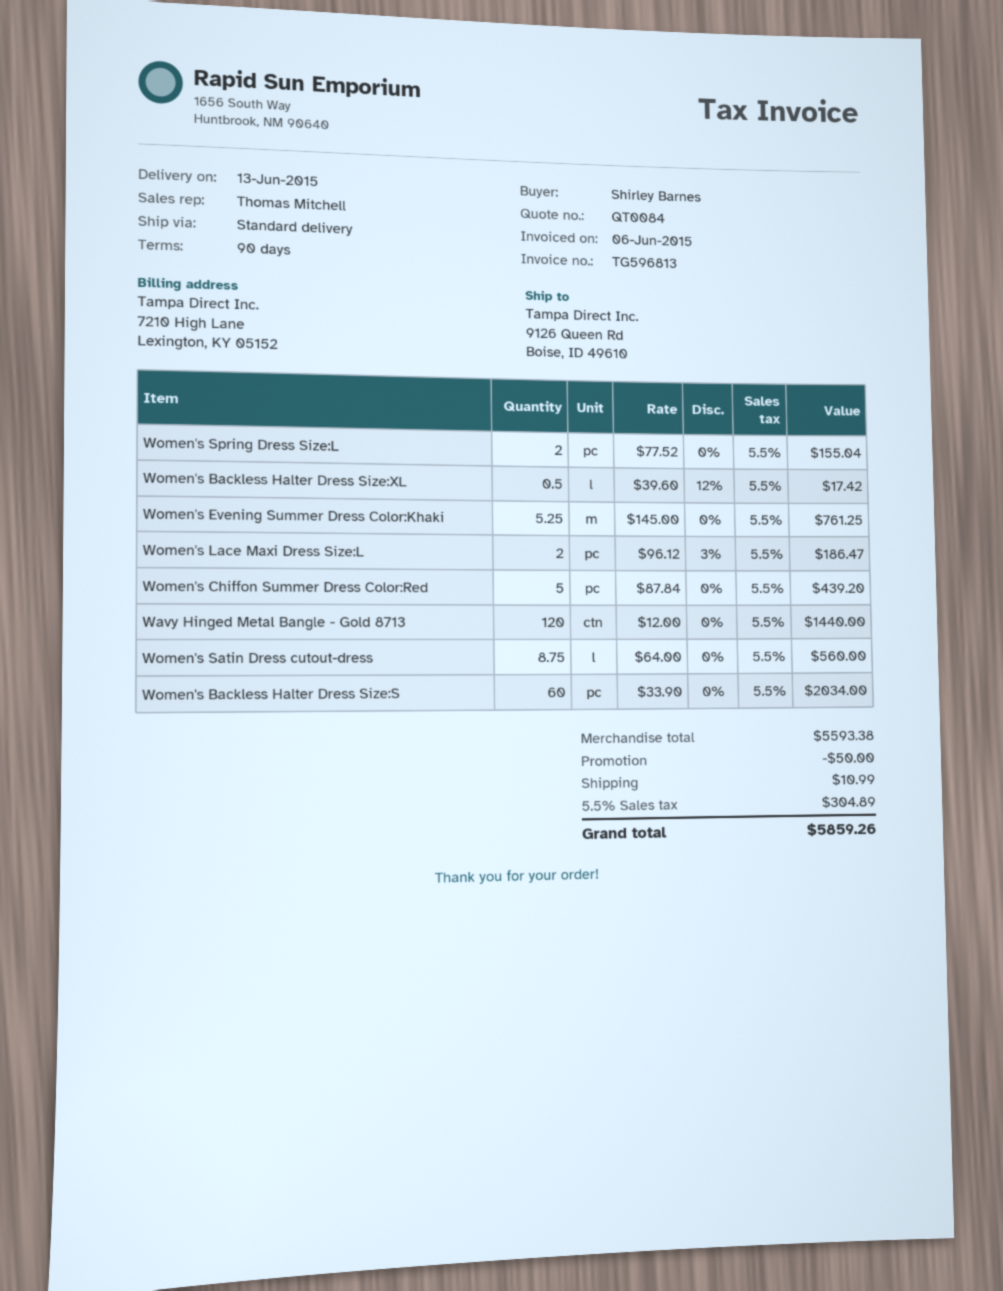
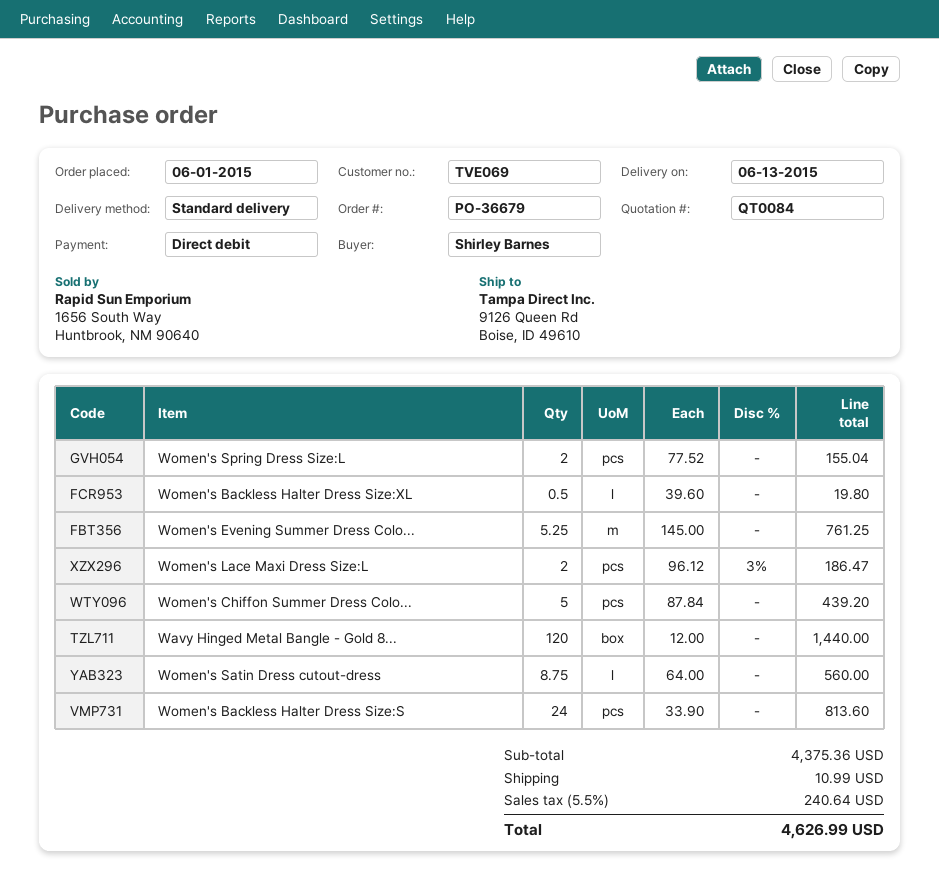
Women's Backless Halter Dress Size:XL: 0.5 x 39.60 - 12% = 17.42 -> 0.5 x 39.60 = 19.80
Women's Backless Halter Dress Size:S: 60 x 33.90 = 2034.00 -> 24 x 33.90 = 813.60
subtotal: 5593.38 -> 4375.36
discount: 50.00 -> none
tax: 5.5% = 304.89 -> 5.5% = 240.64
total: 5859.26 -> 4626.99

